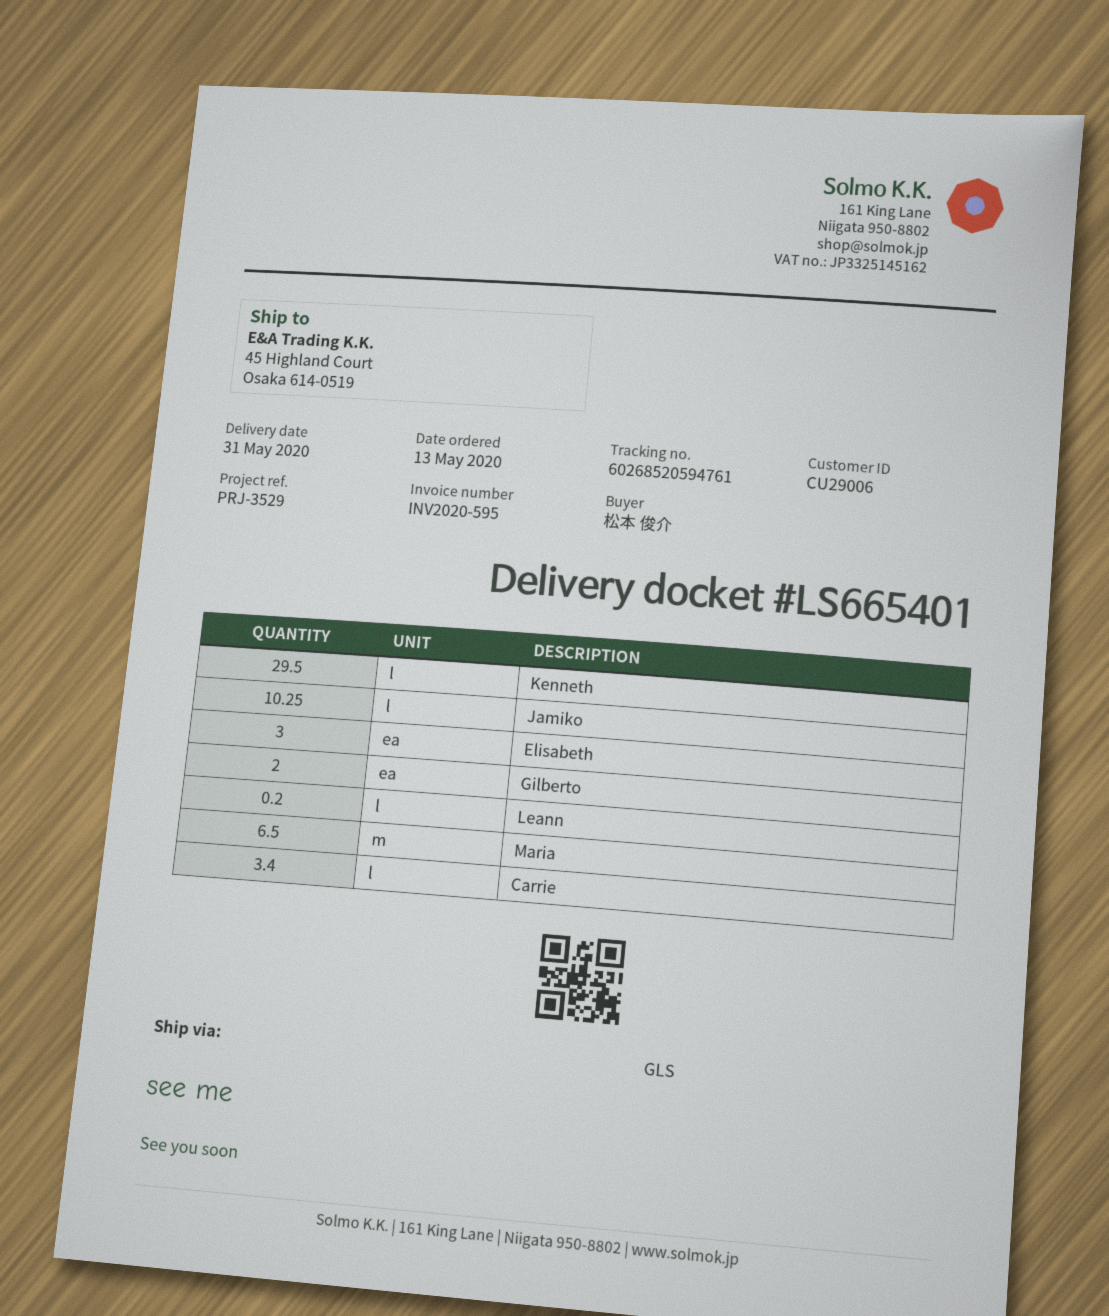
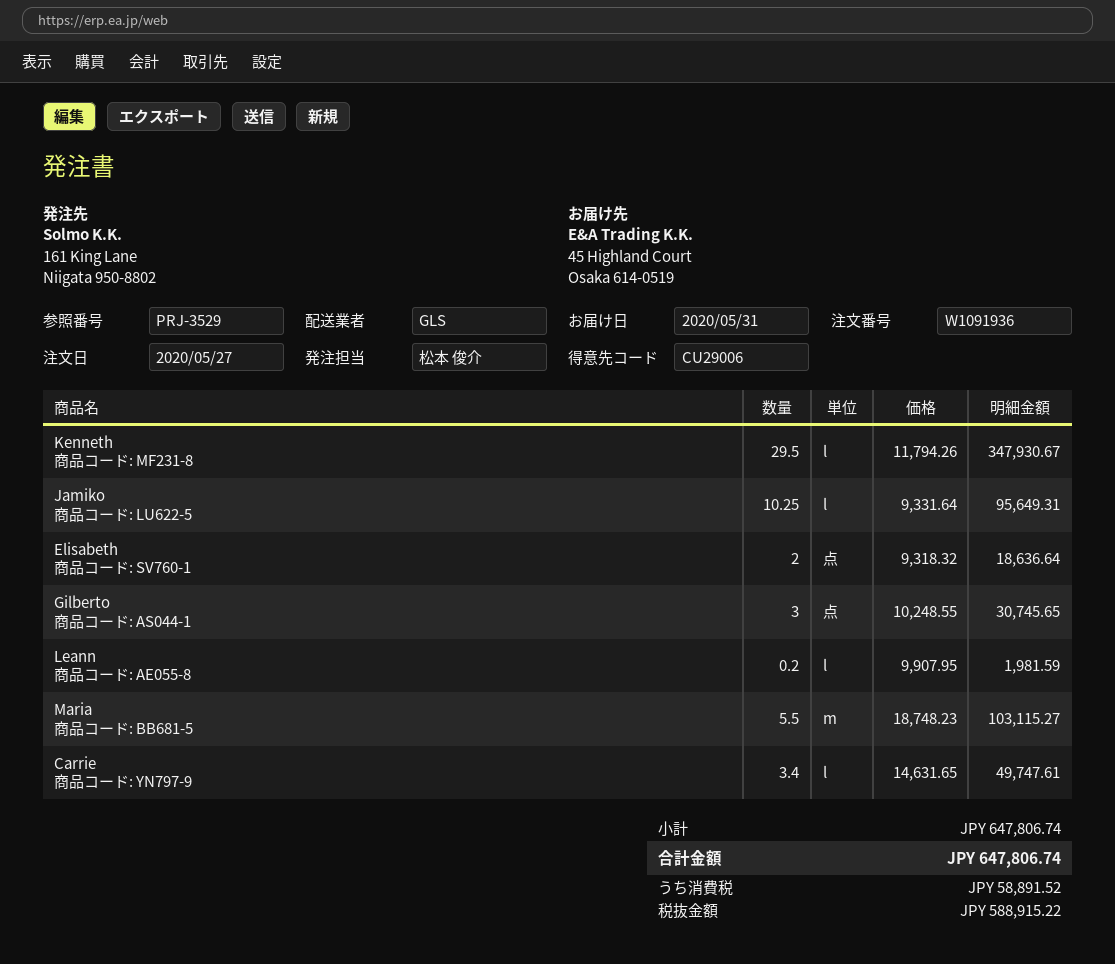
order date: 2020-05-13 -> 2020-05-27
Elisabeth: 3 -> 2
Gilberto: 2 -> 3
Maria: 6.5 -> 5.5

